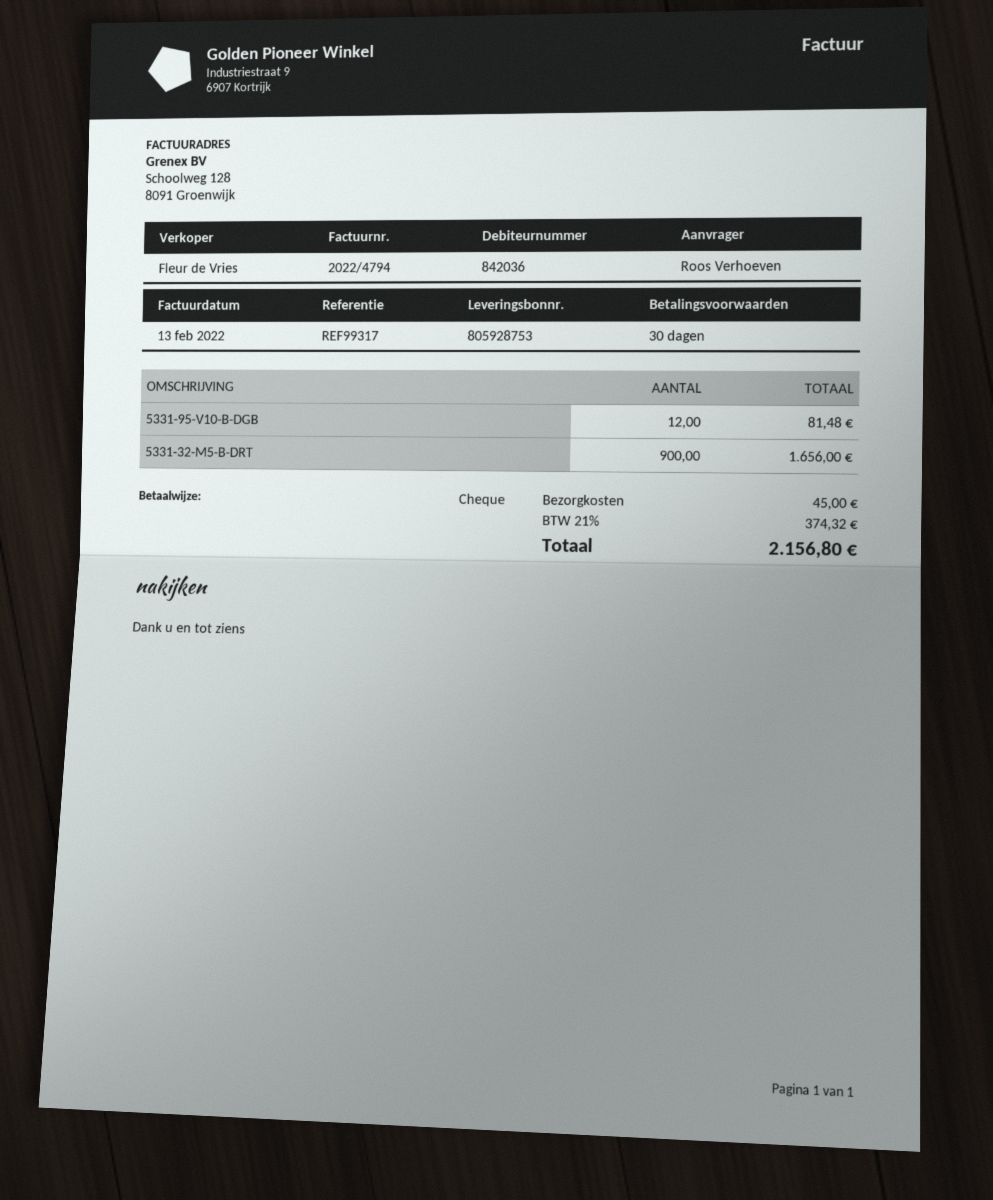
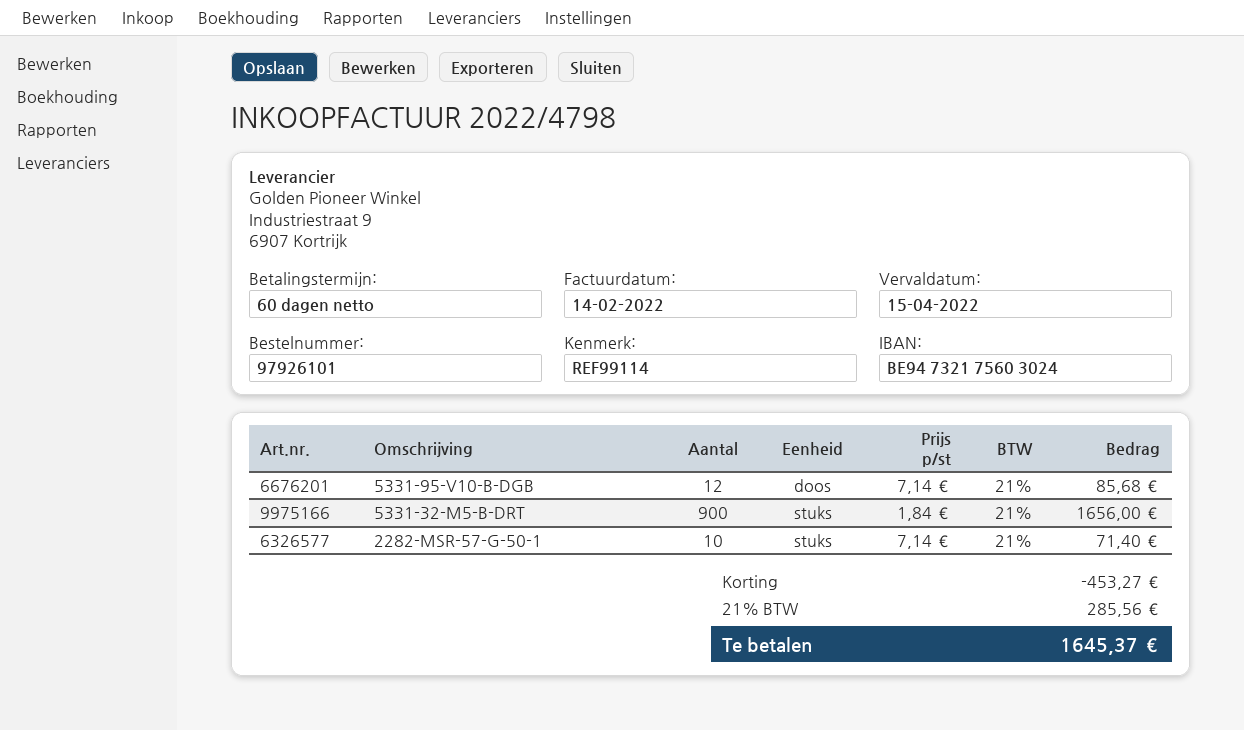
invoice number: 2022/4794 -> 2022/4798
invoice date: 2022-02-13 -> 2022-02-14
payment terms: 30 days -> 60 days
reference: REF99317 -> REF99114
5331-95-V10-B-DGB: 12 for 81.48 -> 12 for 85.68
2282-MSR-57-G-50-1: none -> 10 for 71.40
discount: none -> 453.27
shipping: 45.00 -> none
tax: 21% = 374.32 -> 21% = 285.56
total: 2156.80 -> 1645.37

